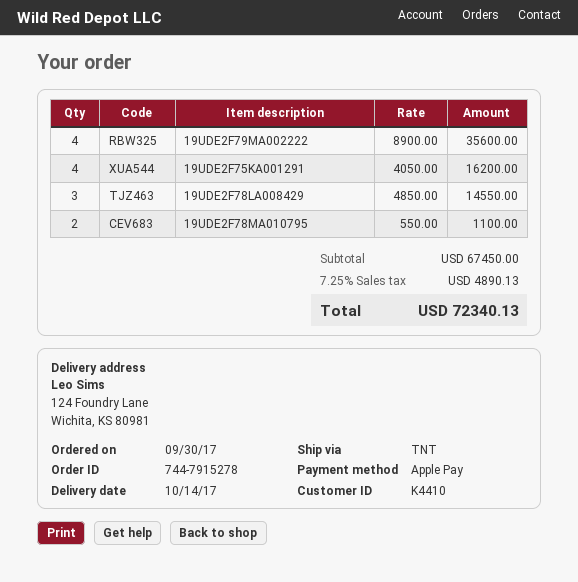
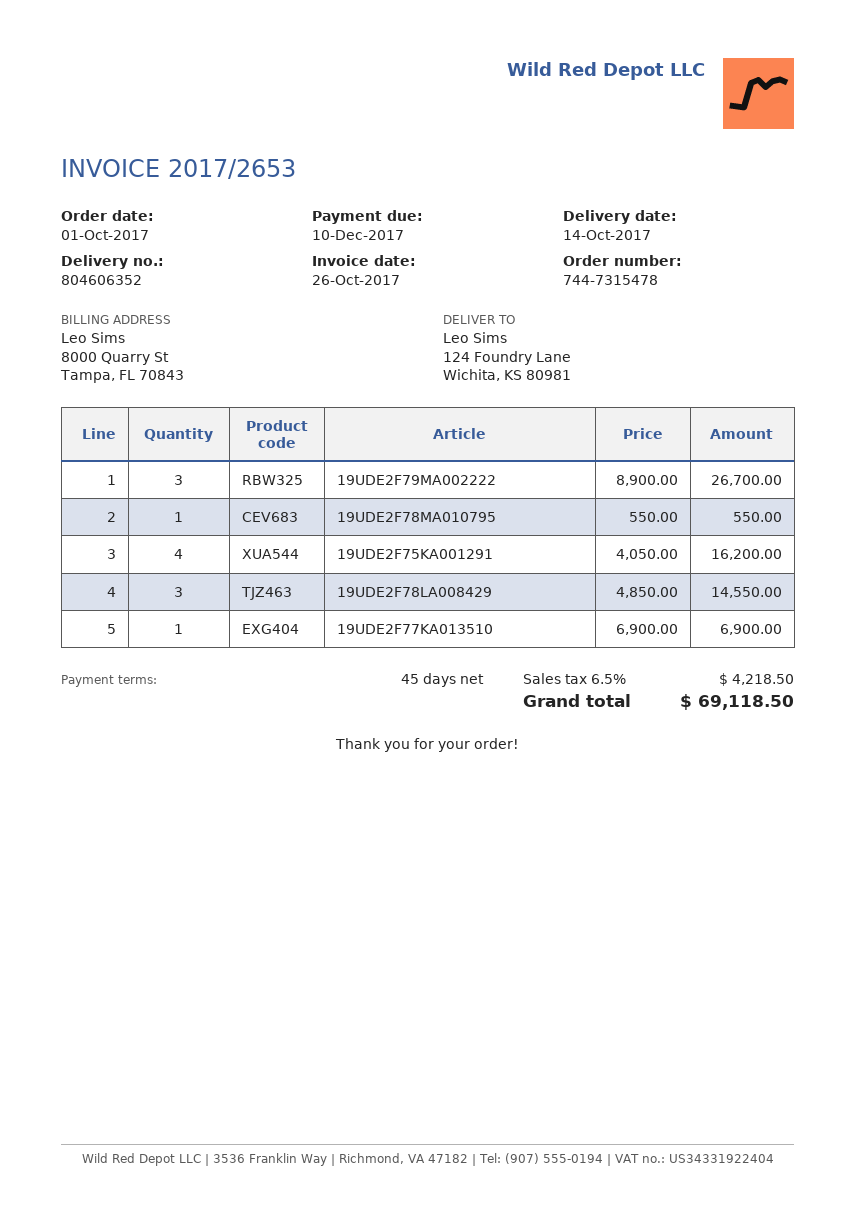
order number: 744-7915278 -> 744-7315478
order date: 2017-09-30 -> 2017-10-01
19UDE2F79MA002222: 4 x 8900.00 = 35600.00 -> 3 x 8900.00 = 26700.00
19UDE2F78MA010795: 2 x 550.00 = 1100.00 -> 1 x 550.00 = 550.00
19UDE2F77KA013510: none -> 1 x 6900.00 = 6900.00
tax: 7.25% = 4890.13 -> 6.5% = 4218.50
total: 72340.13 -> 69118.50

